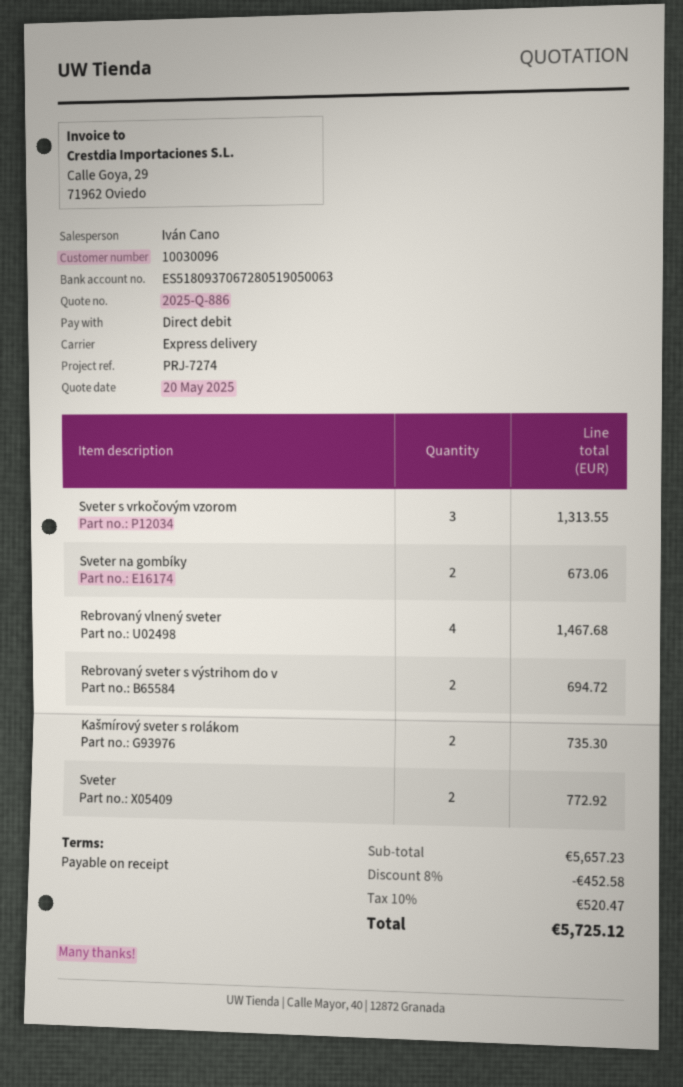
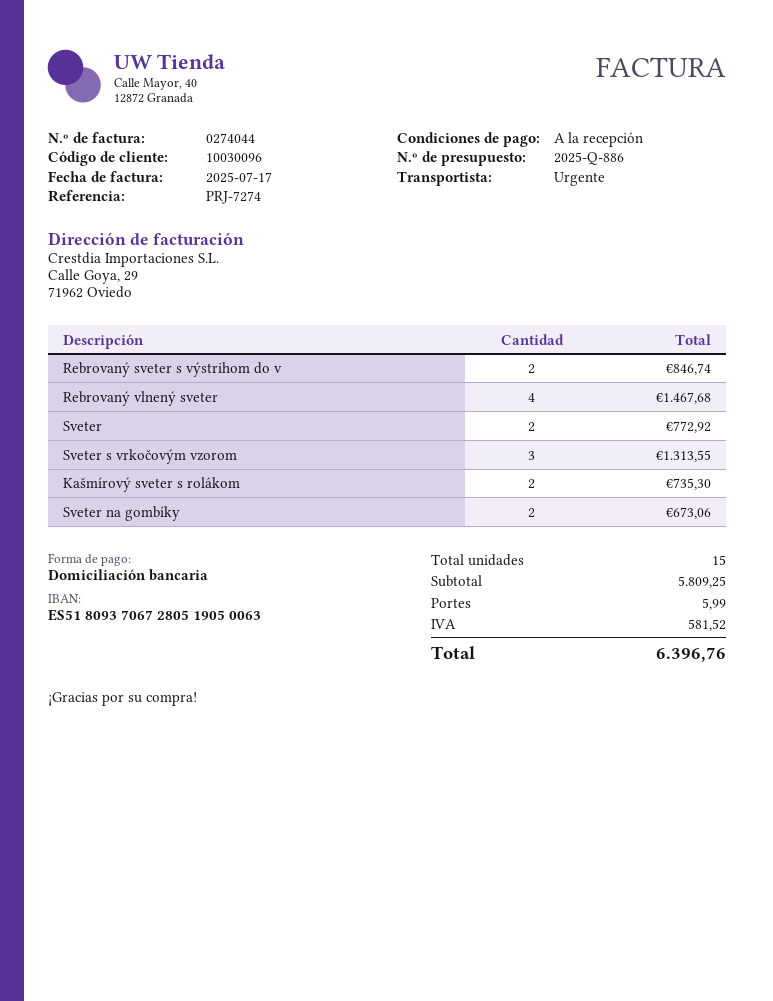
Rebrovaný sveter s výstrihom do v: 2 for 694.72 -> 2 for 846.74
subtotal: 5657.23 -> 5809.25
discount: 8% = 452.58 -> none
shipping: none -> 5.99
tax: 520.47 -> 581.52
total: 5725.12 -> 6396.76

